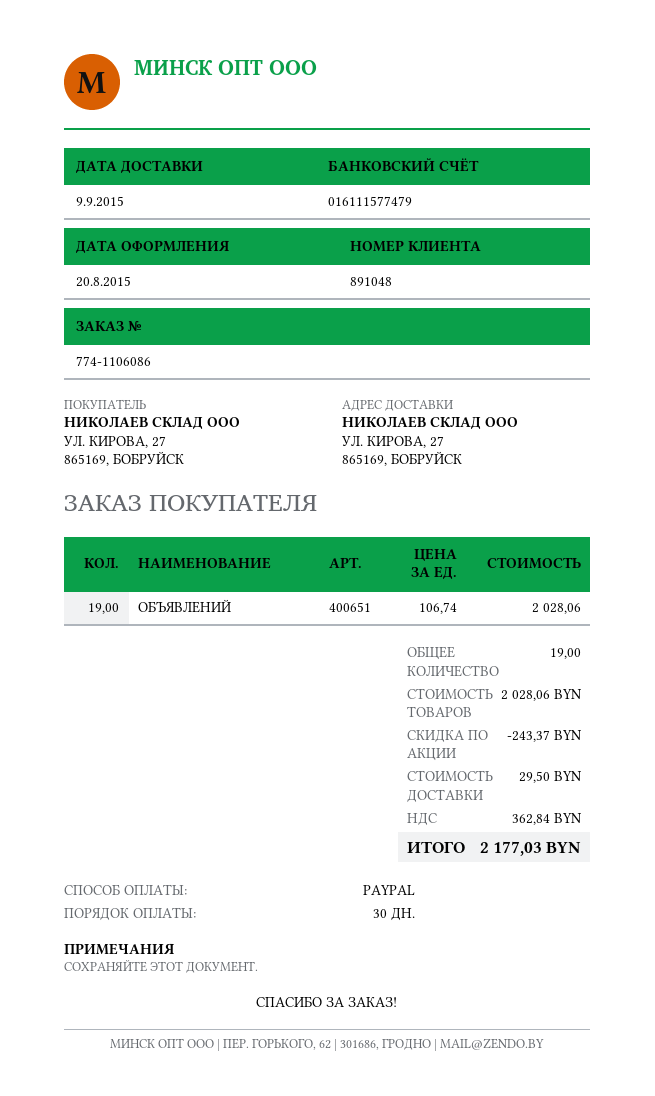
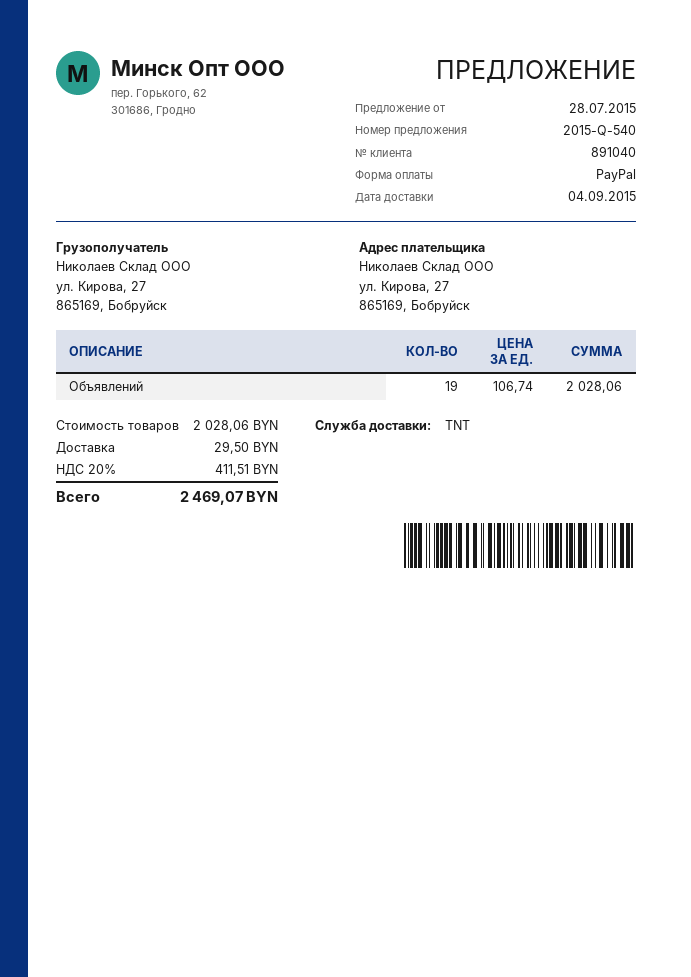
delivery date: 2015-09-09 -> 2015-09-04
customer number: 891048 -> 891040
discount: 243.37 -> none
tax: 362.84 -> 411.51
total: 2177.03 -> 2469.07

